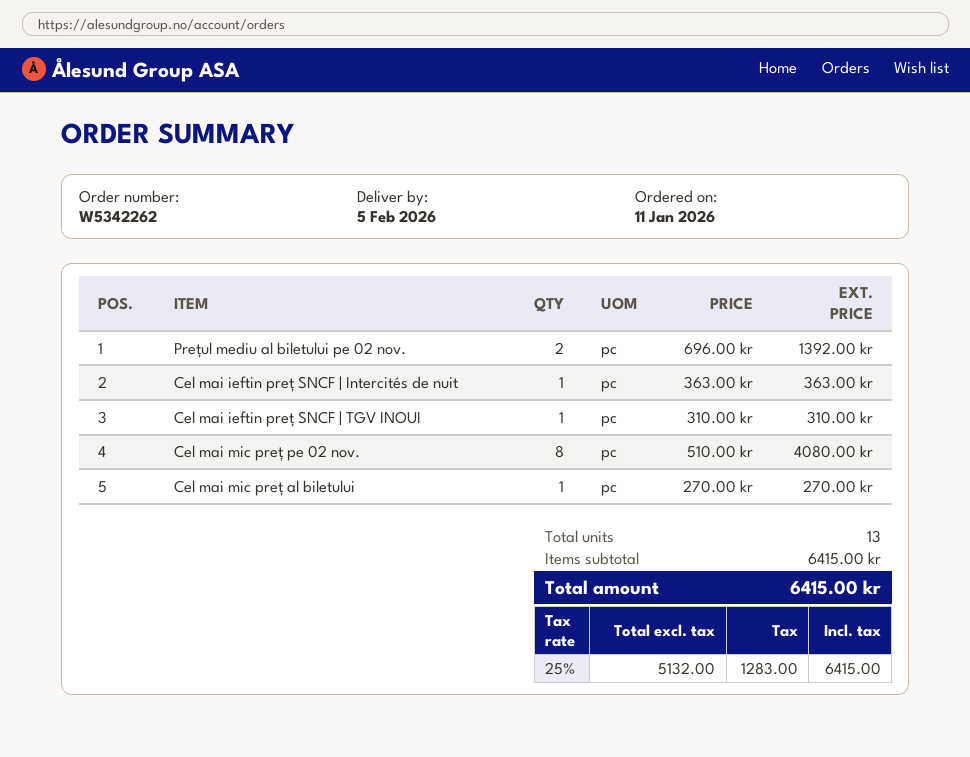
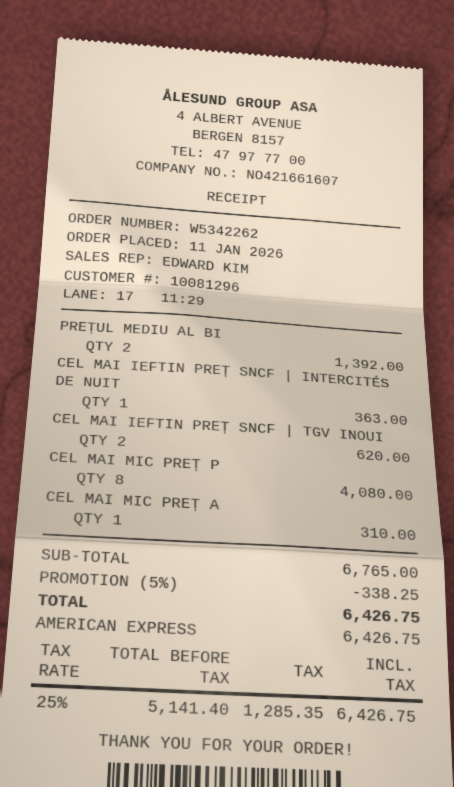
Cel mai ieftin preț SNCF | TGV INOUI: 1 for 310.00 -> 2 for 620.00
Cel mai mic preț al biletului: 1 for 270.00 -> 1 for 310.00
subtotal: 6415.00 -> 6765.00
discount: none -> 5% = 338.25
net: 5132.00 -> 5141.40
tax: 25% = 1283.00 -> 25% = 1285.35
total: 6415.00 -> 6426.75

